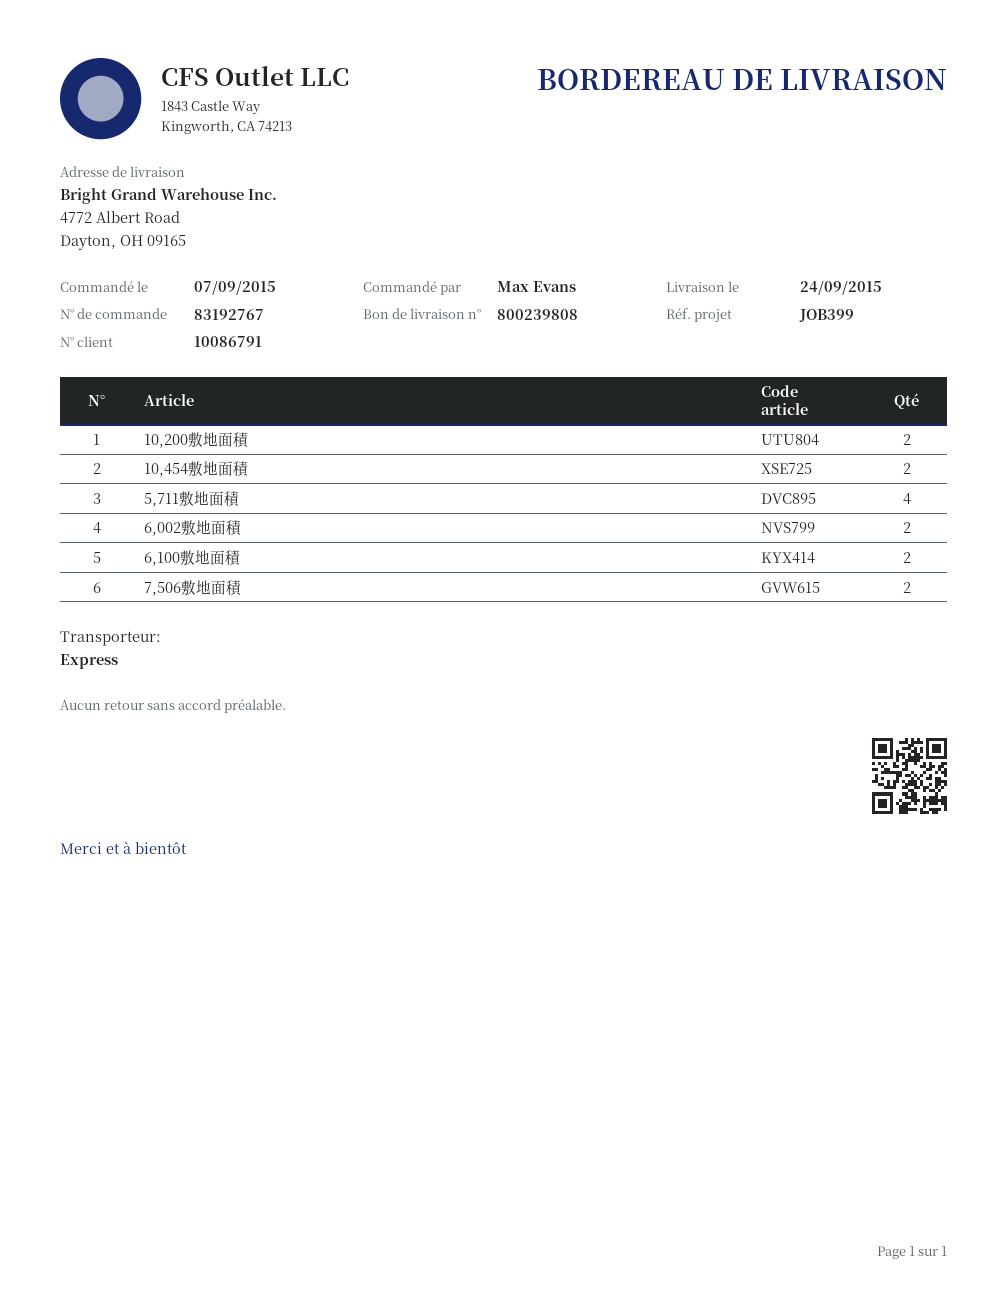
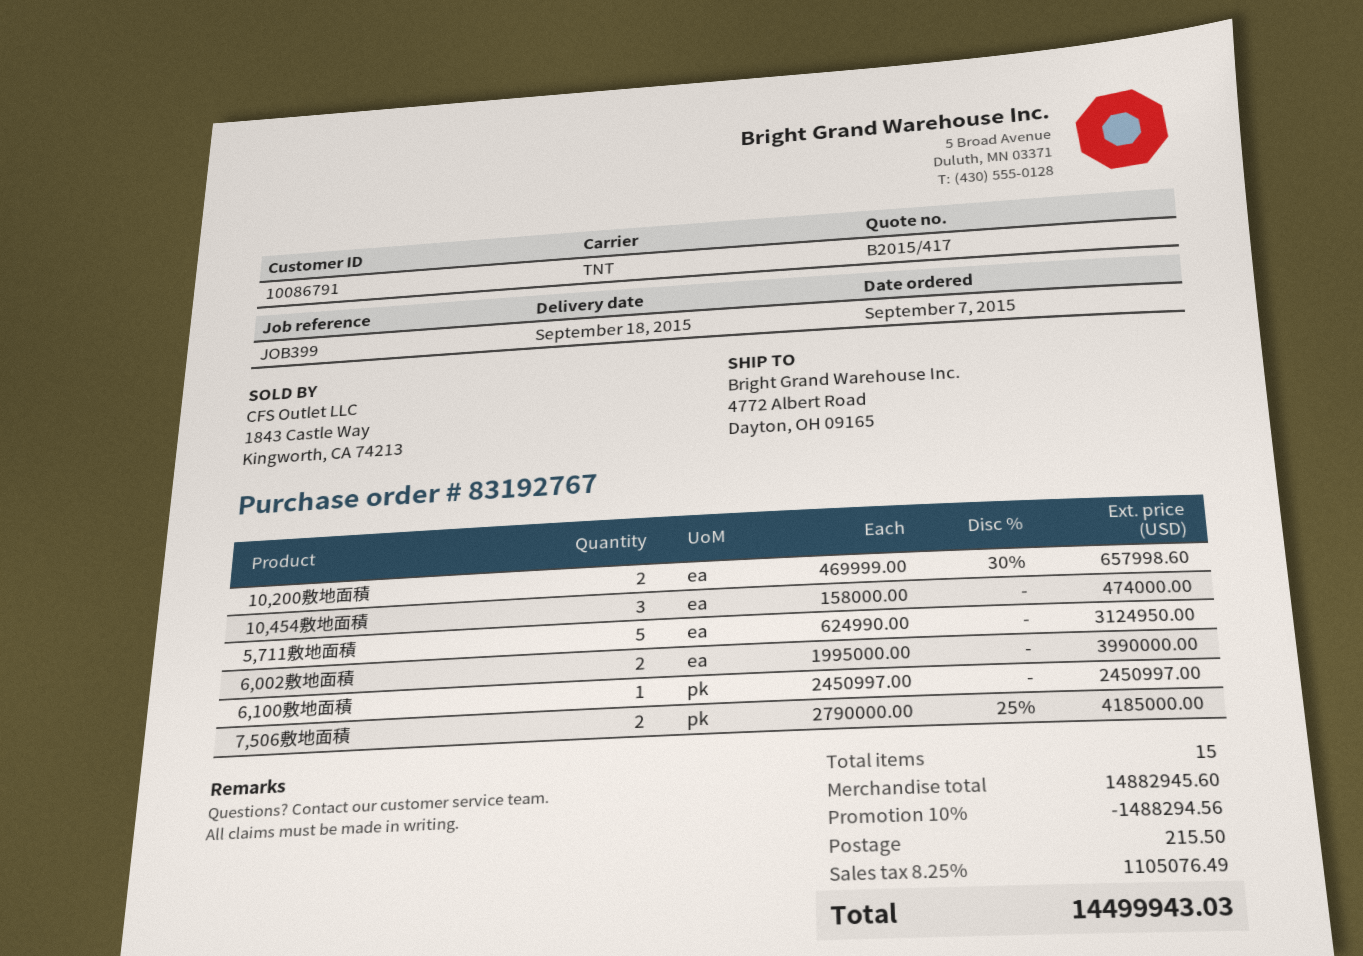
delivery date: 2015-09-24 -> 2015-09-18
shipping method: express -> TNT
10,454敷地面積: 2 -> 3
5,711敷地面積: 4 -> 5
6,100敷地面積: 2 -> 1

